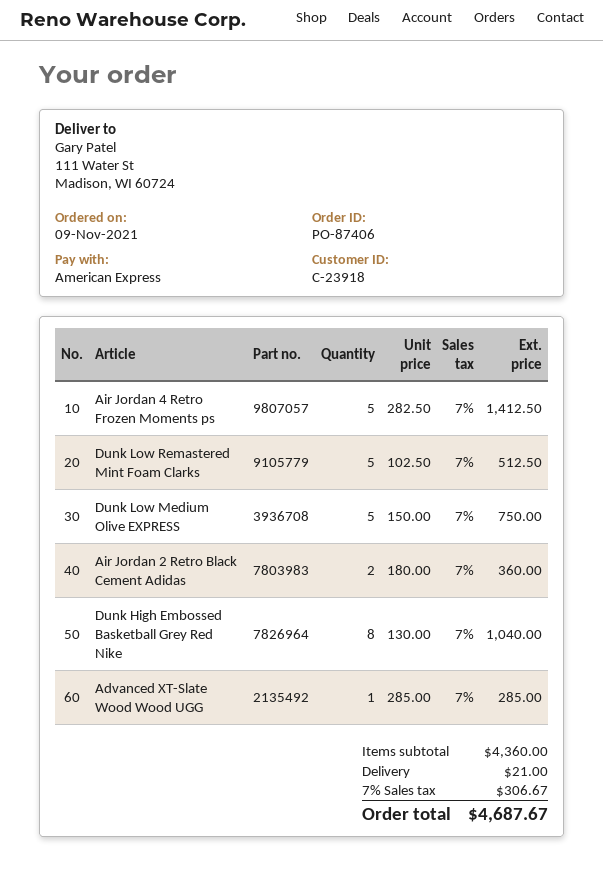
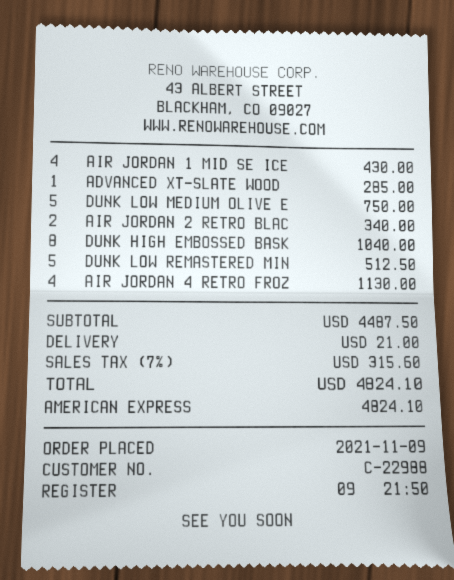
customer number: C-23918 -> C-22988
Air Jordan 4 Retro Frozen Moments ps: 5 for 1412.50 -> 4 for 1130.00
Air Jordan 2 Retro Black Cement Adidas: 2 for 360.00 -> 2 for 340.00
AIR JORDAN 1 MID SE ICE: none -> 4 for 430.00
subtotal: 4360.00 -> 4487.50
tax: 7% = 306.67 -> 7% = 315.60
total: 4687.67 -> 4824.10

